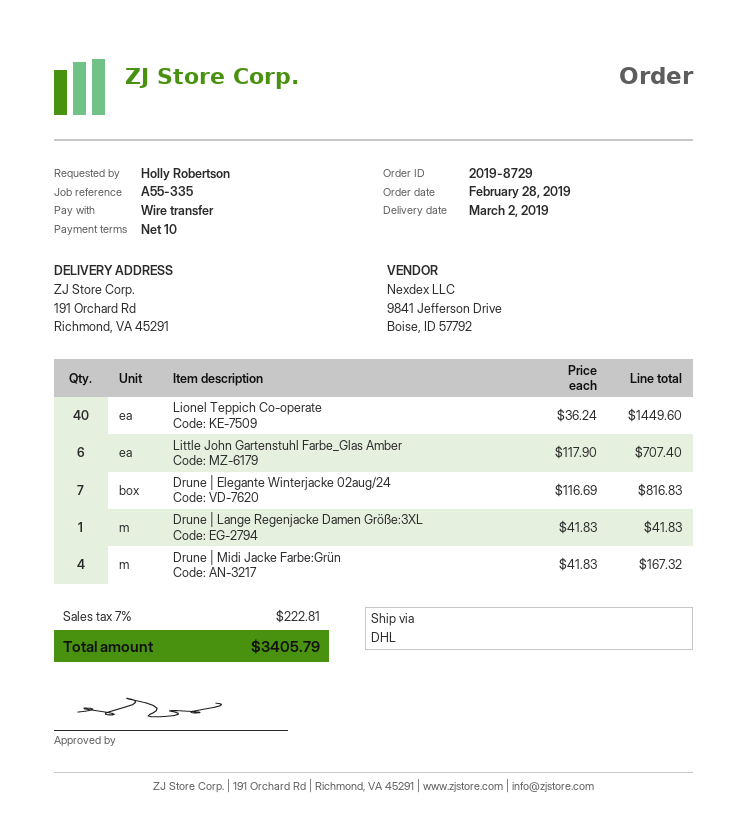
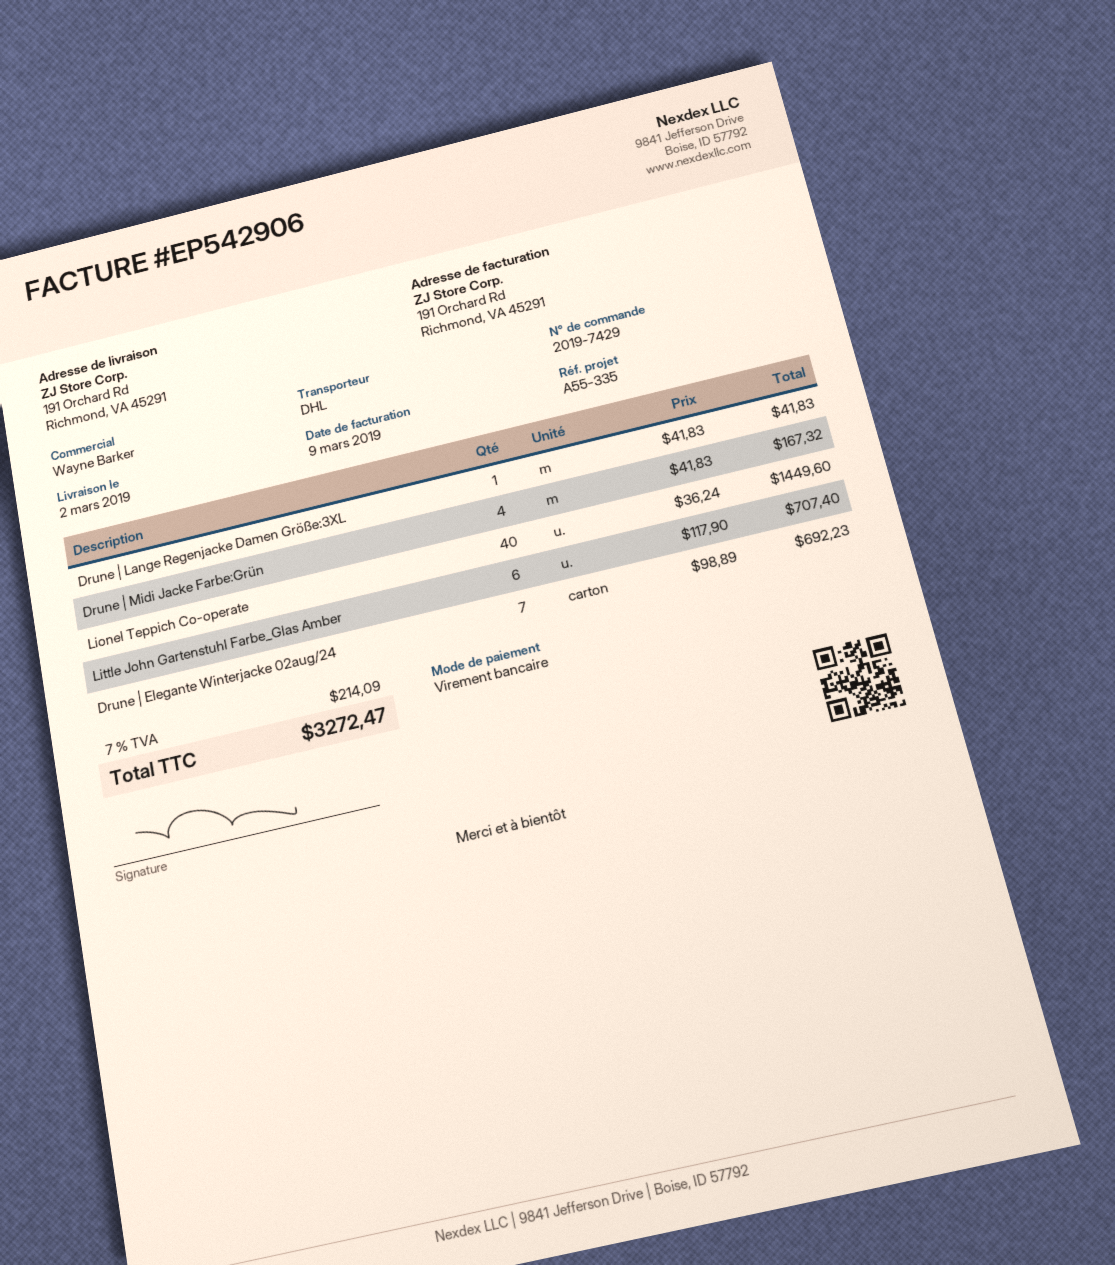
order number: 2019-8729 -> 2019-7429
Drune | Elegante Winterjacke 02aug/24: 7 x 116.69 = 816.83 -> 7 x 98.89 = 692.23
tax: 7% = 222.81 -> 7% = 214.09
total: 3405.79 -> 3272.47

